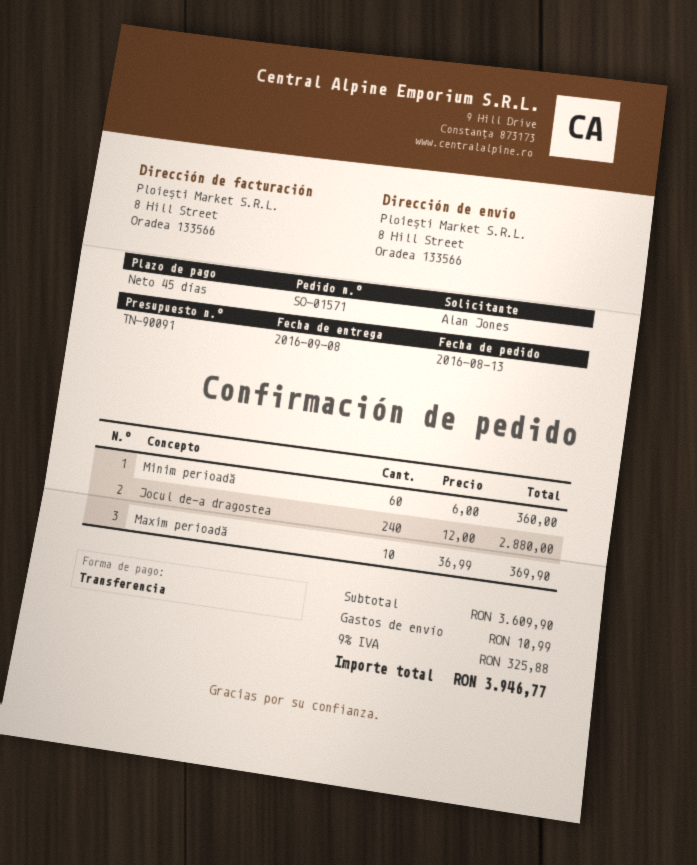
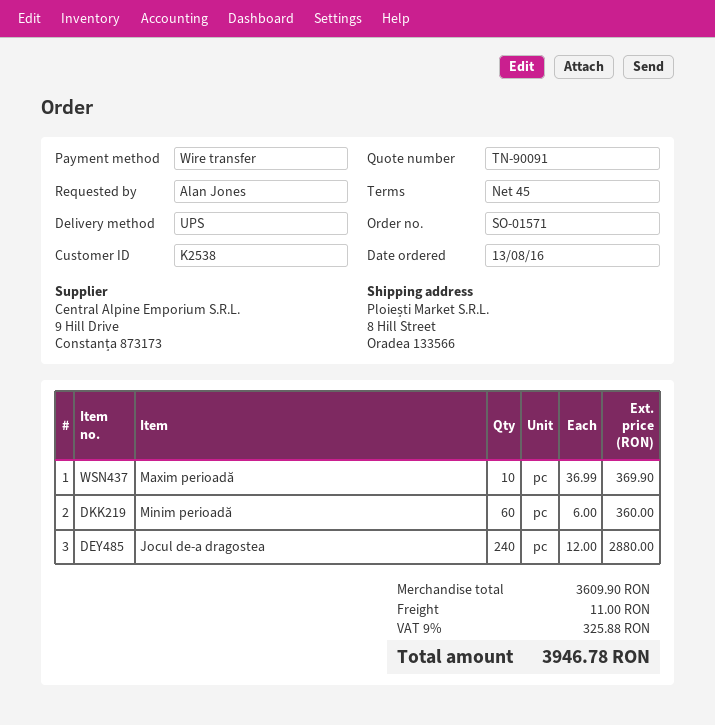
shipping: 10.99 -> 11.00
total: 3946.77 -> 3946.78

